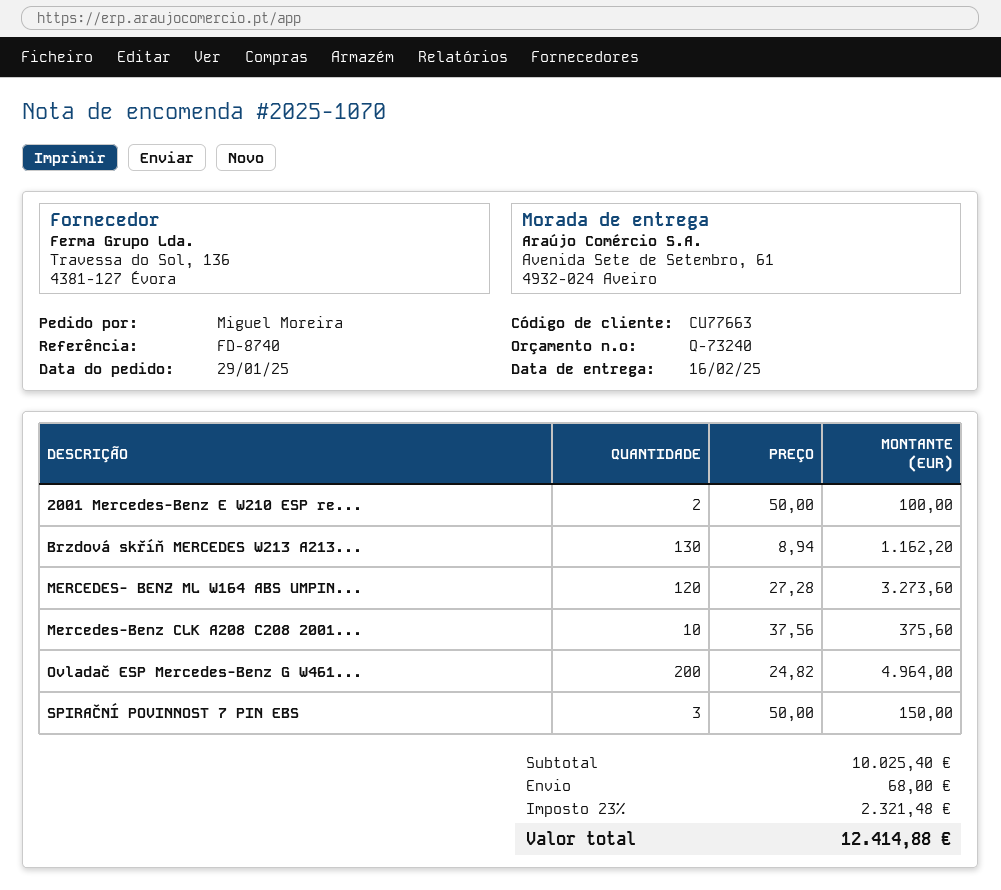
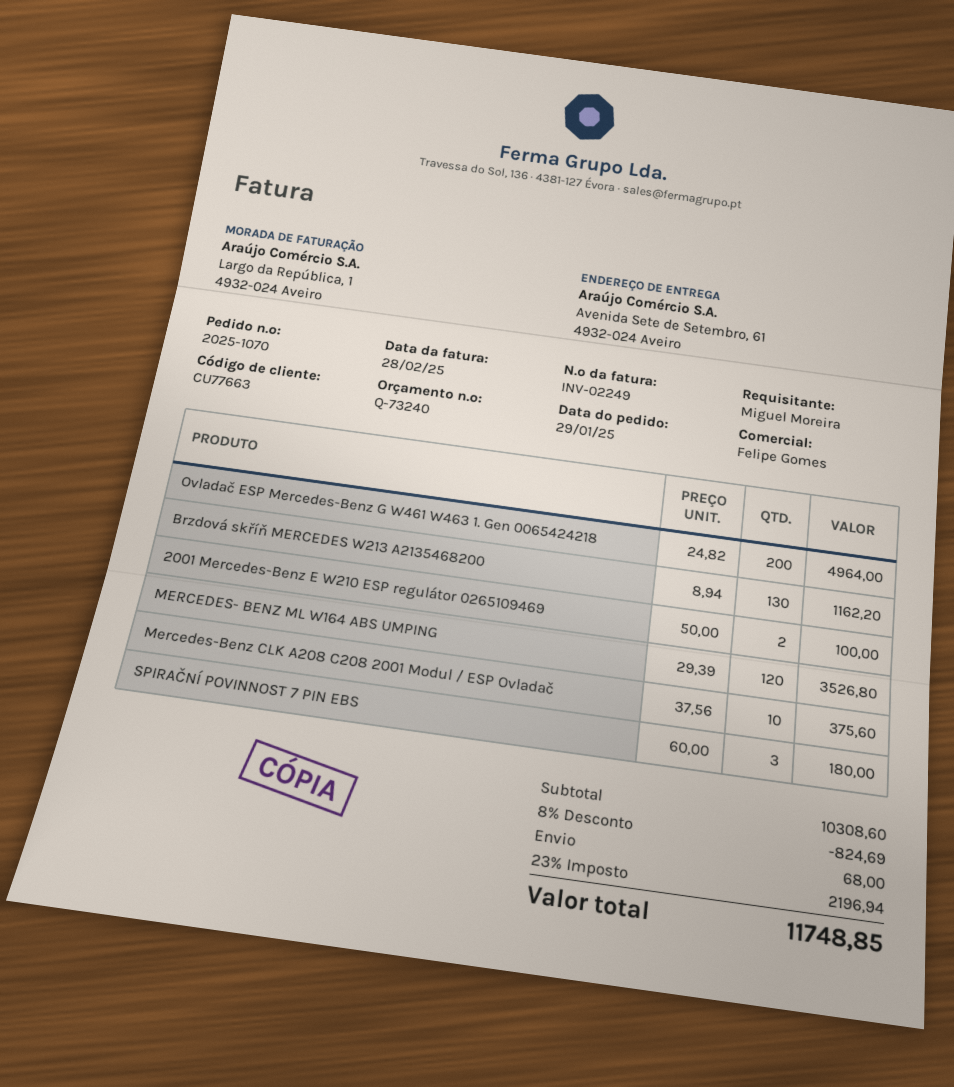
MERCEDES- BENZ ML W164 ABS UMPIN...: 120 x 27.28 = 3273.60 -> 120 x 29.39 = 3526.80
SPIRAČNÍ POVINNOST 7 PIN EBS: 3 x 50.00 = 150.00 -> 3 x 60.00 = 180.00
subtotal: 10025.40 -> 10308.60
discount: none -> 8% = 824.69
tax: 23% = 2321.48 -> 23% = 2196.94
total: 12414.88 -> 11748.85

